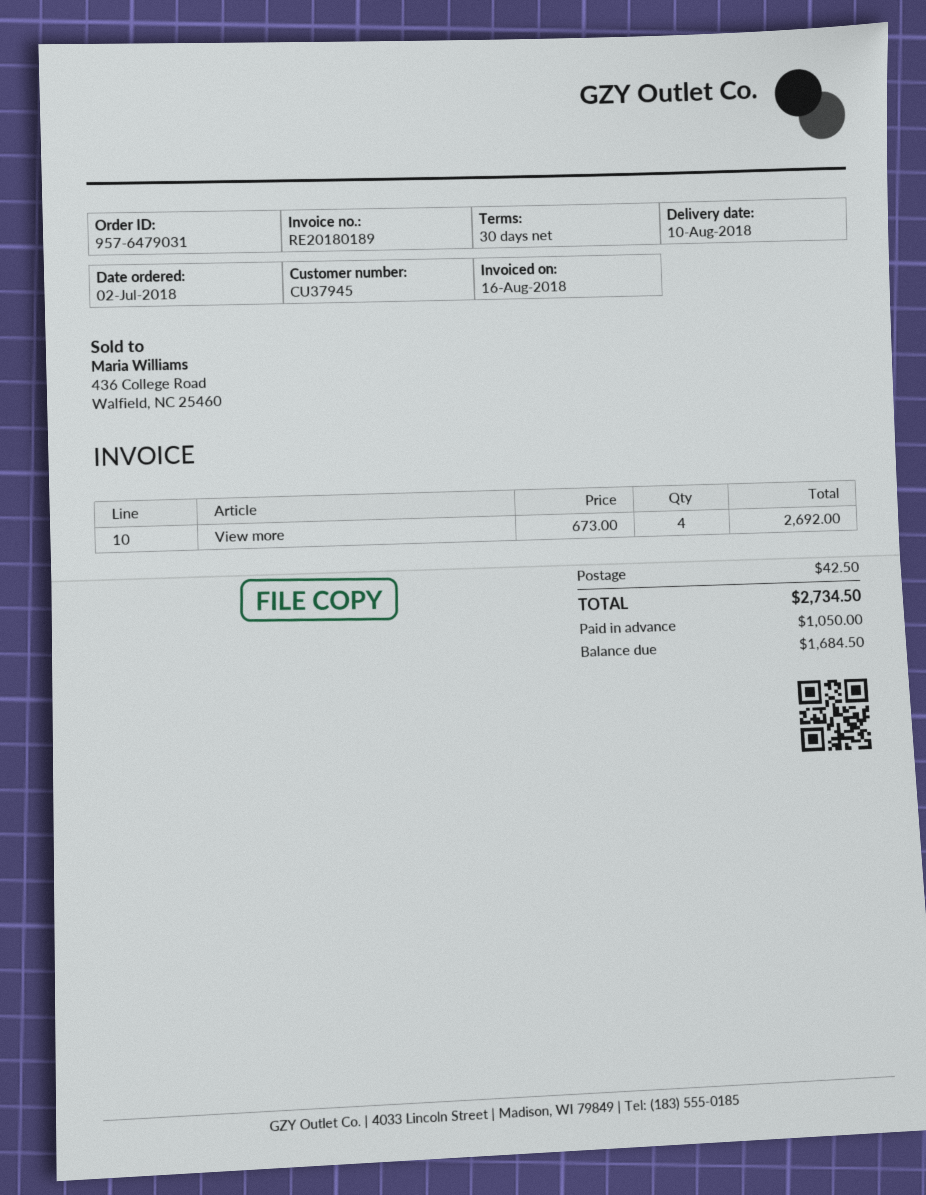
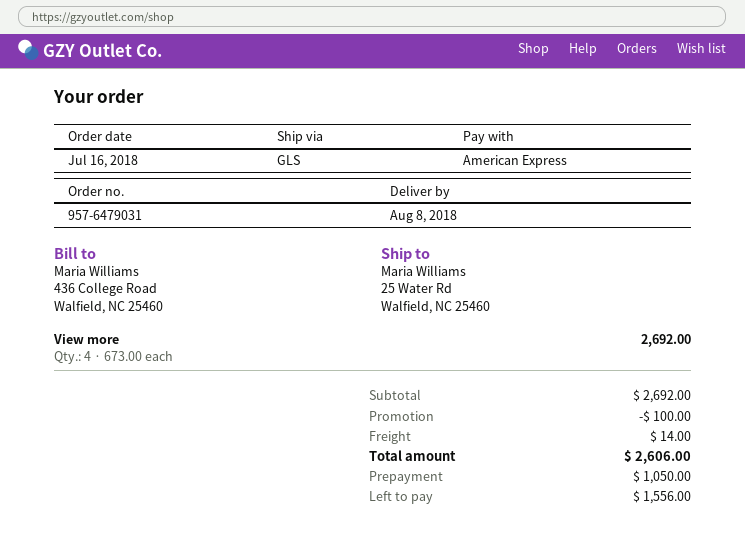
order date: 2018-07-02 -> 2018-07-16
delivery date: 2018-08-10 -> 2018-08-08
discount: none -> 100.00
shipping: 42.50 -> 14.00
total: 2734.50 -> 2606.00
balance: 1684.50 -> 1556.00

